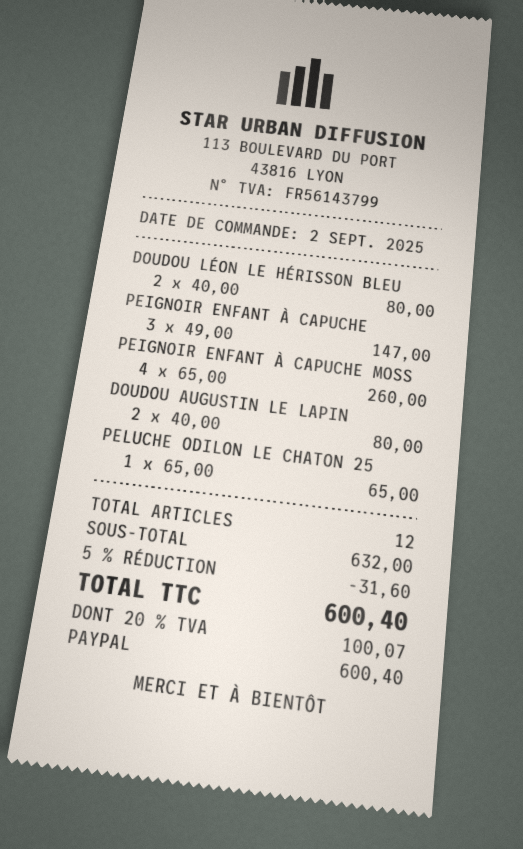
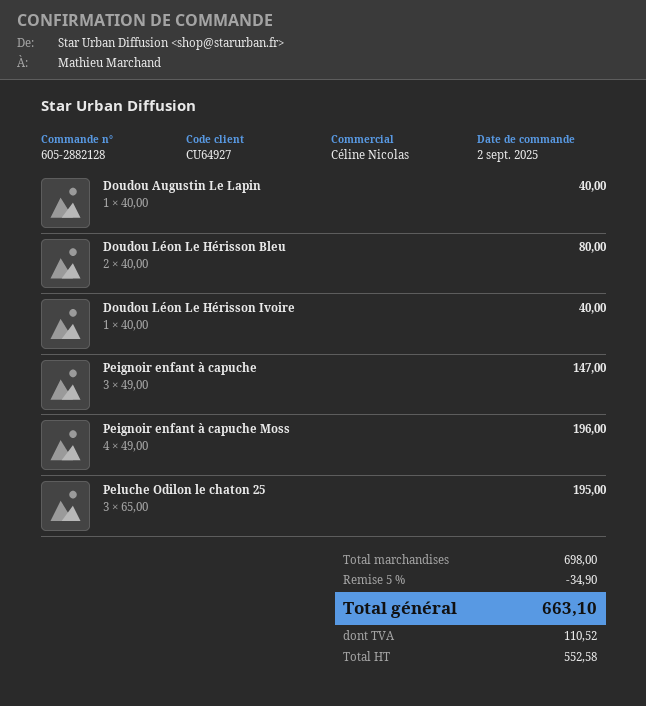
PEIGNOIR ENFANT À CAPUCHE MOSS: 4 x 65.00 = 260.00 -> 4 x 49.00 = 196.00
DOUDOU AUGUSTIN LE LAPIN: 2 x 40.00 = 80.00 -> 1 x 40.00 = 40.00
PELUCHE ODILON LE CHATON 25: 1 x 65.00 = 65.00 -> 3 x 65.00 = 195.00
Doudou Léon Le Hérisson Ivoire: none -> 1 x 40.00 = 40.00
subtotal: 632.00 -> 698.00
discount: 5% = 31.60 -> 5% = 34.90
tax: 100.07 -> 110.52
total: 600.40 -> 663.10

